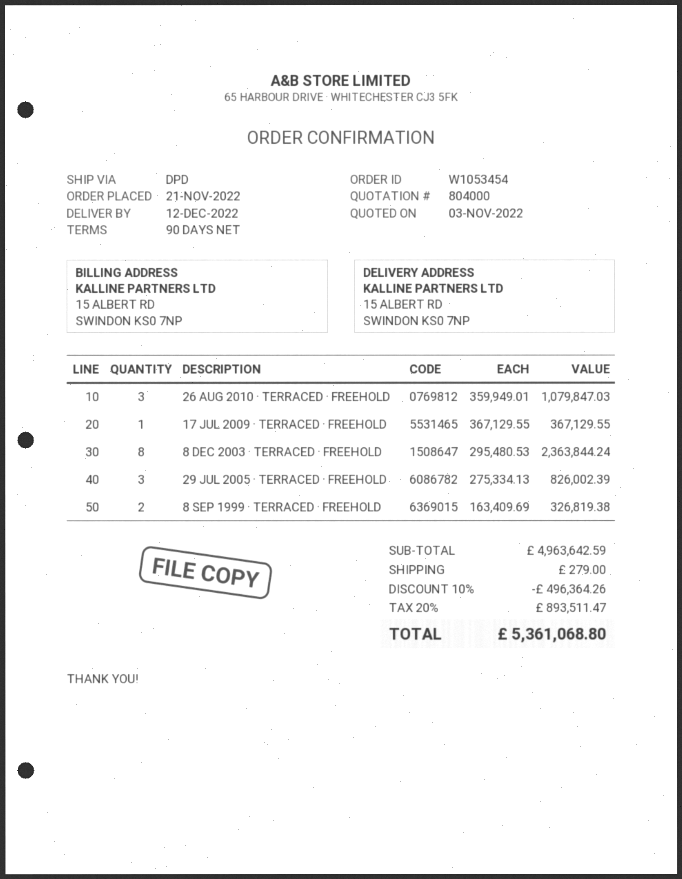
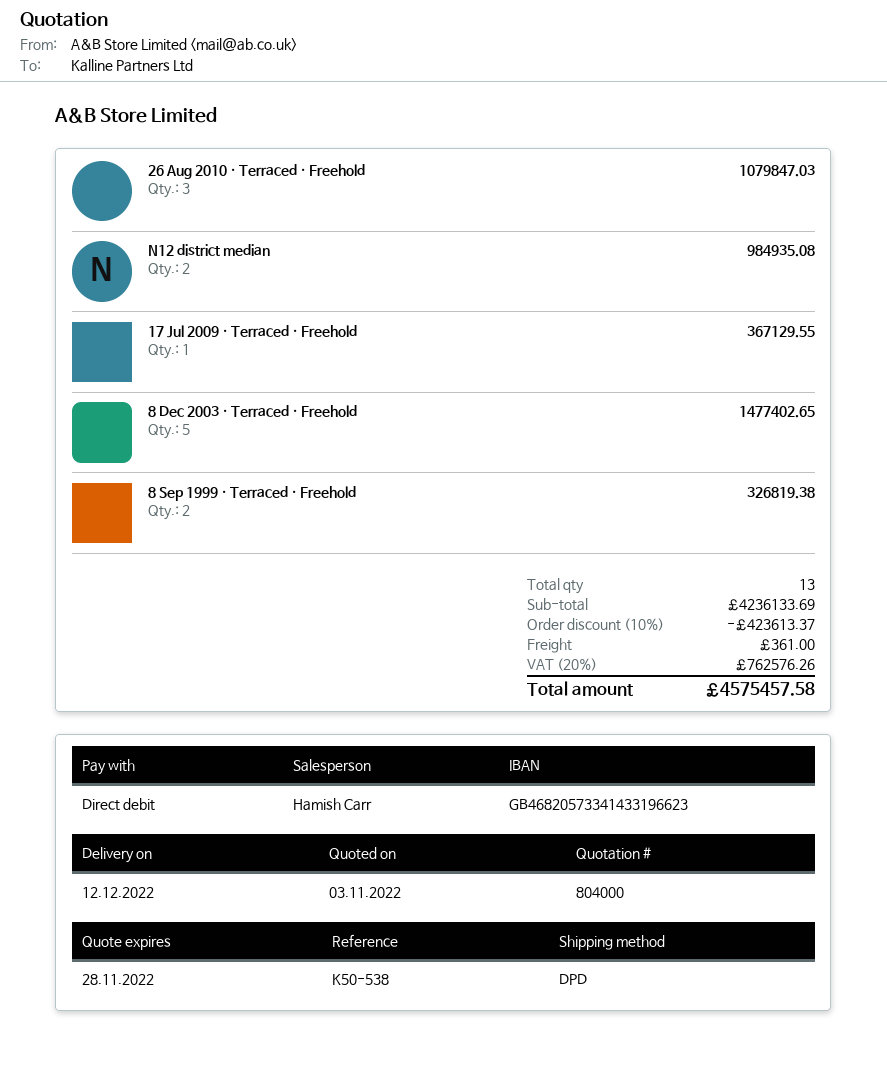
8 DEC 2003 · TERRACED · FREEHOLD: 8 for 2363844.24 -> 5 for 1477402.65
29 JUL 2005 · TERRACED · FREEHOLD: 3 for 826002.39 -> none
N12 district median: none -> 2 for 984935.08
subtotal: 4963642.59 -> 4236133.69
discount: 10% = 496364.26 -> 10% = 423613.37
shipping: 279.00 -> 361.00
tax: 20% = 893511.47 -> 20% = 762576.26
total: 5361068.80 -> 4575457.58

